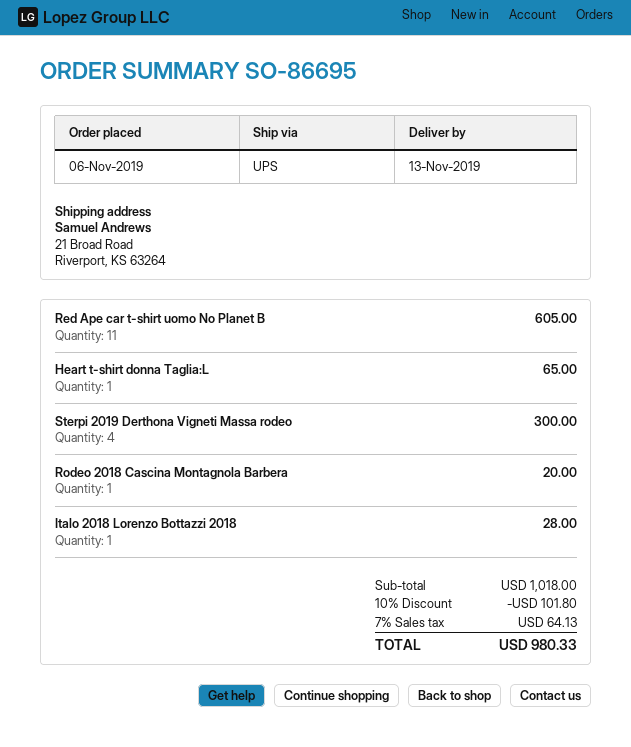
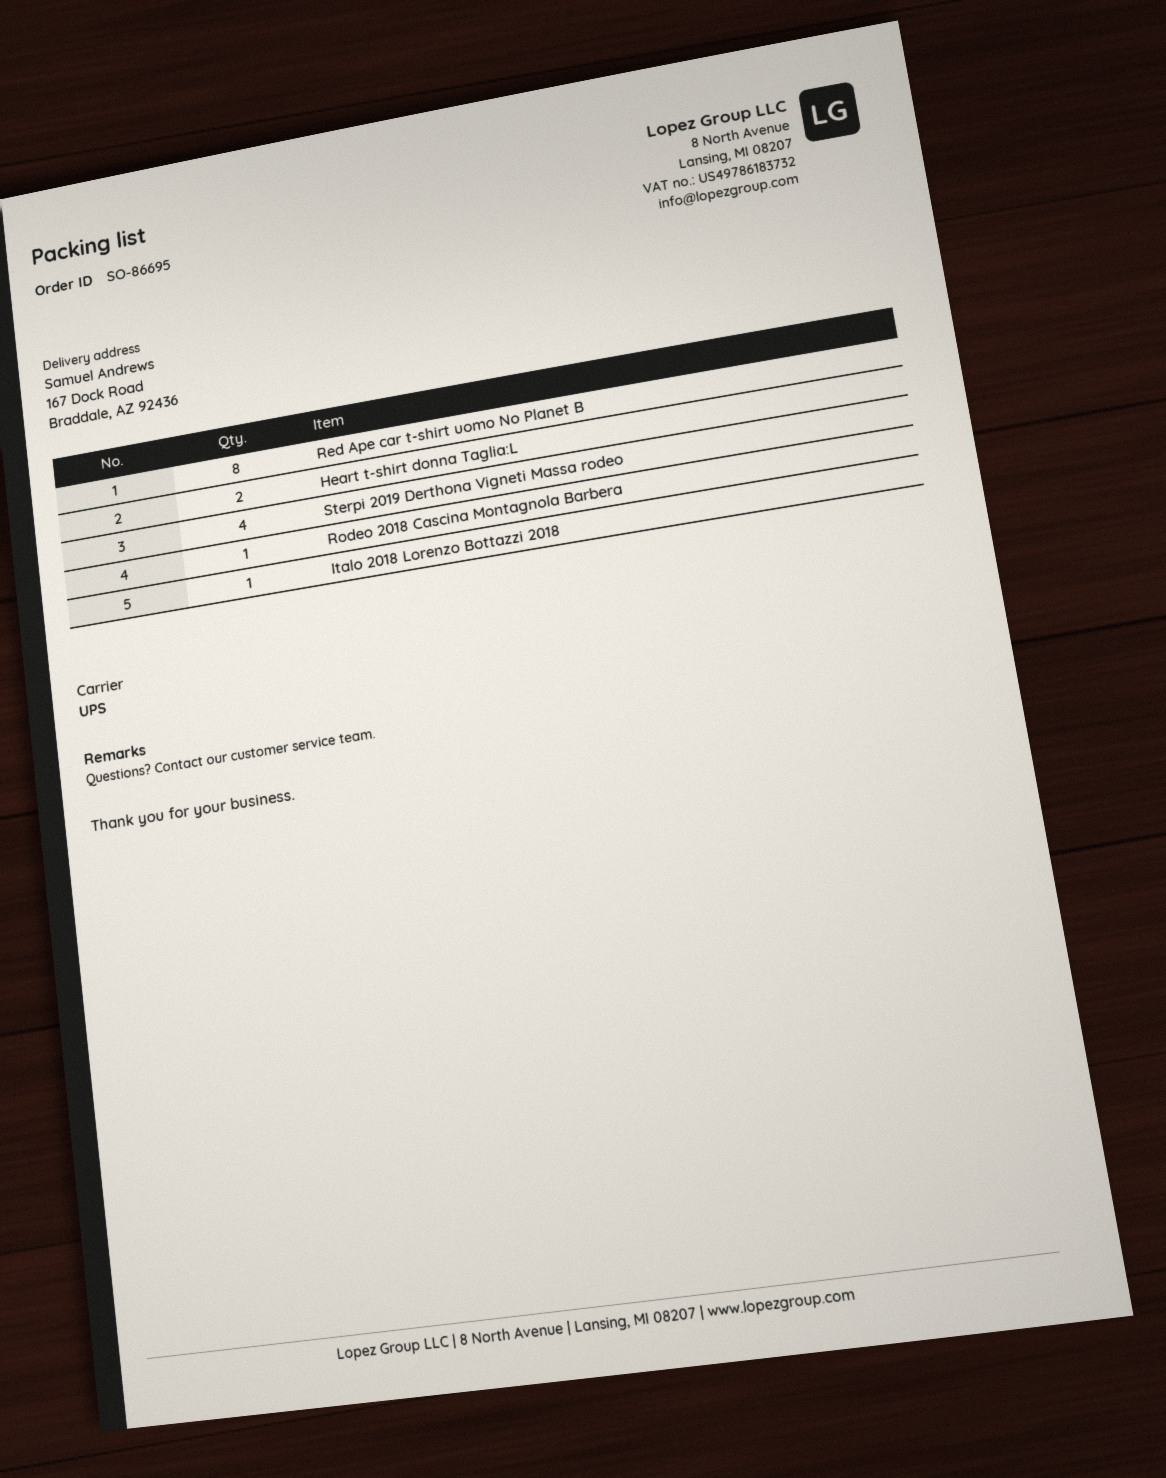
ship to: 21 Broad Road, Riverport, KS 63264 -> 167 Dock Road, Braddale, AZ 92436
Red Ape car t-shirt uomo No Planet B: 11 -> 8
Heart t-shirt donna Taglia:L: 1 -> 2

